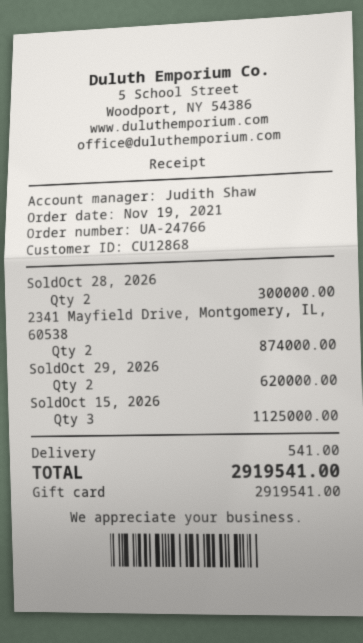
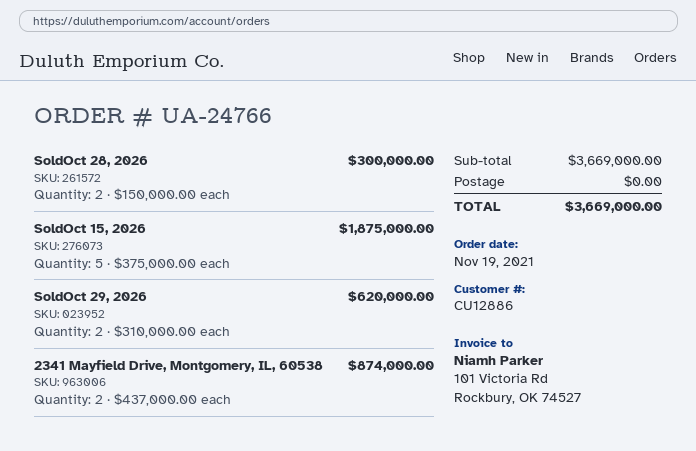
customer number: CU12868 -> CU12886
SoldOct 15, 2026: 3 for 1125000.00 -> 5 for 1875000.00
shipping: 541.00 -> 0.00
total: 2919541.00 -> 3669000.00

